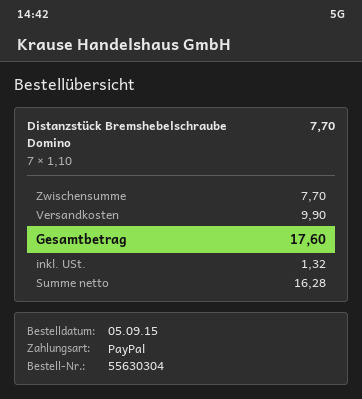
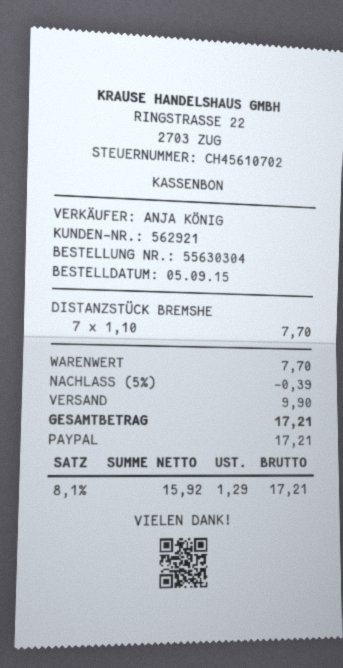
discount: none -> 5% = 0.39
net: 16.28 -> 15.92
tax: 1.32 -> 1.29
total: 17.60 -> 17.21

